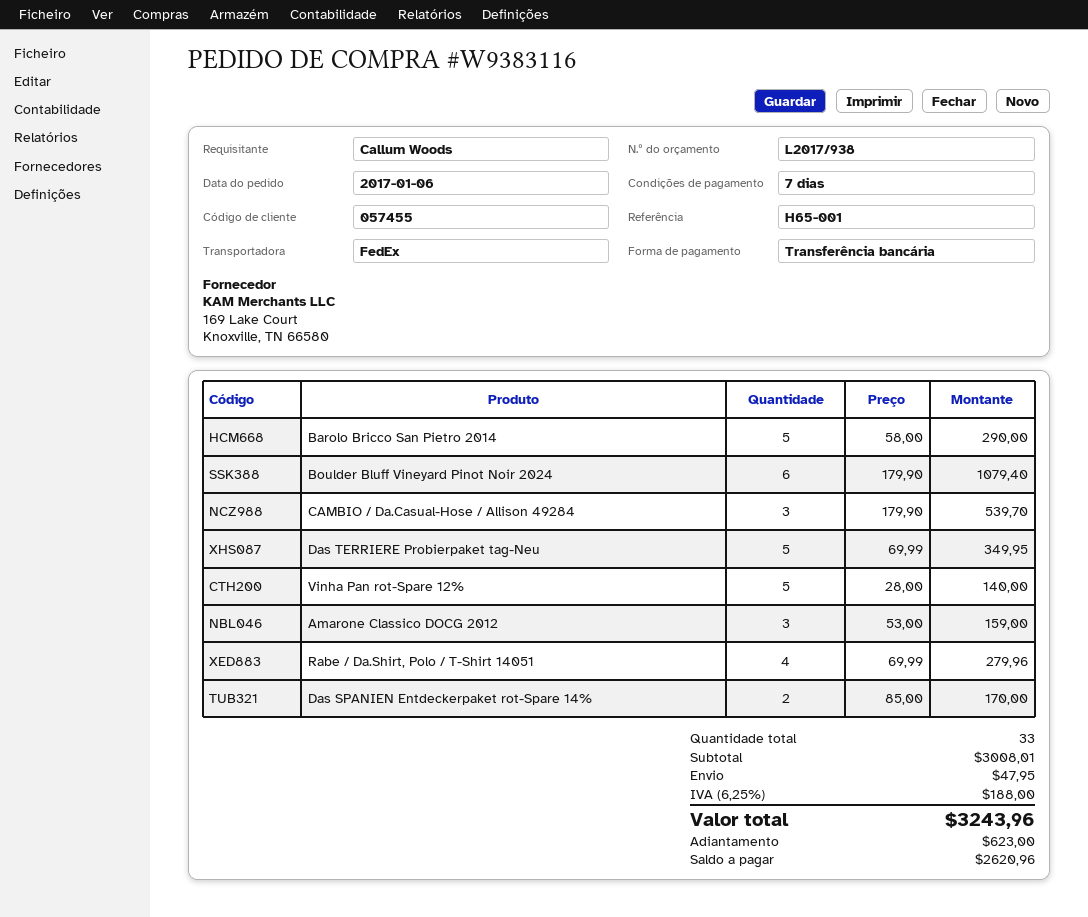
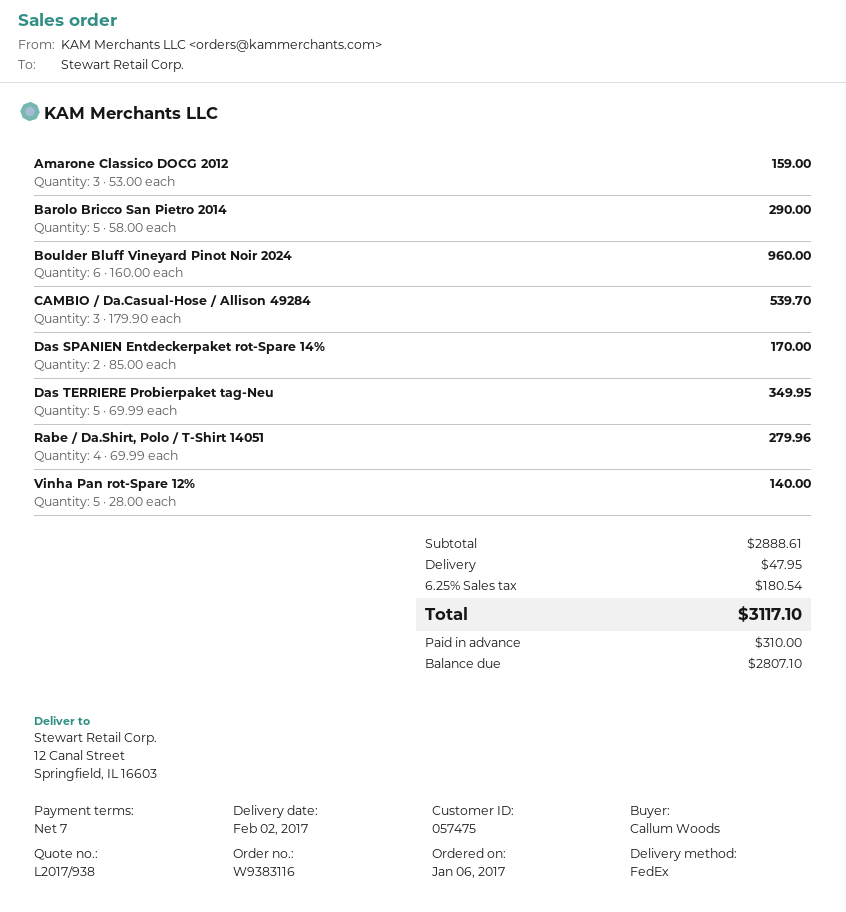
customer number: 057455 -> 057475
Boulder Bluff Vineyard Pinot Noir 2024: 6 x 179.90 = 1079.40 -> 6 x 160.00 = 960.00
subtotal: 3008.01 -> 2888.61
tax: 6.25% = 188.00 -> 6.25% = 180.54
total: 3243.96 -> 3117.10
deposit: 623.00 -> 310.00
balance: 2620.96 -> 2807.10

